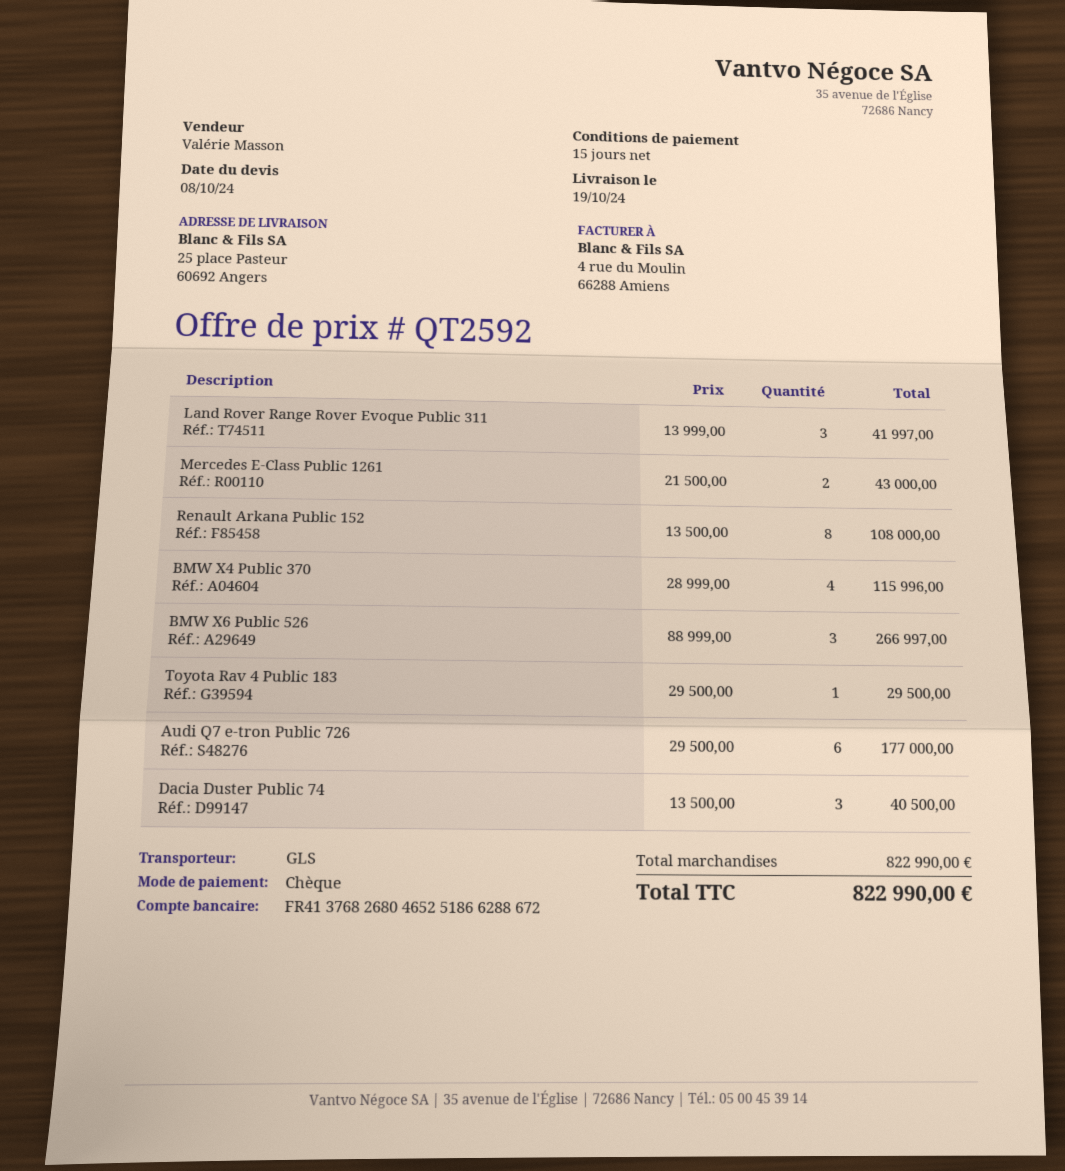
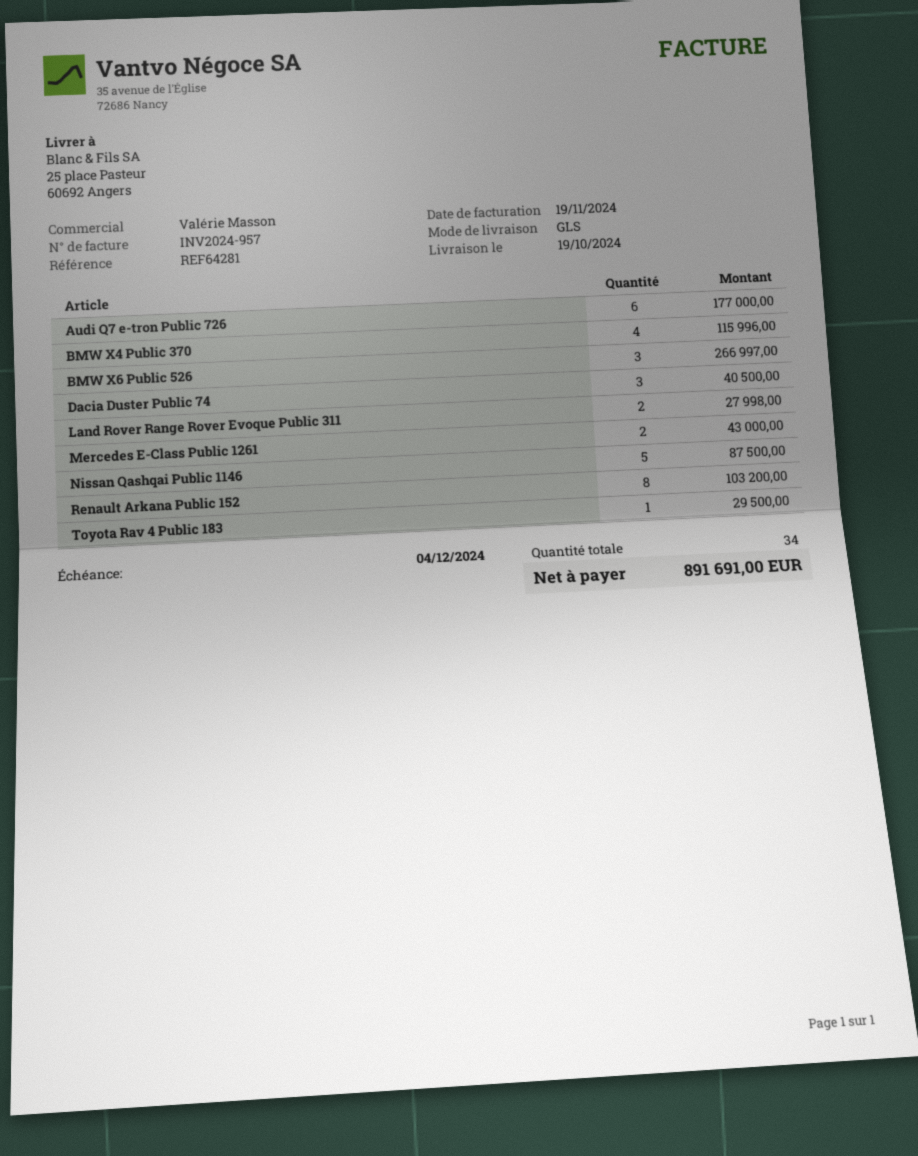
Land Rover Range Rover Evoque Public 311: 3 for 41997.00 -> 2 for 27998.00
Renault Arkana Public 152: 8 for 108000.00 -> 8 for 103200.00
Nissan Qashqai Public 1146: none -> 5 for 87500.00
total: 822990.00 -> 891691.00

